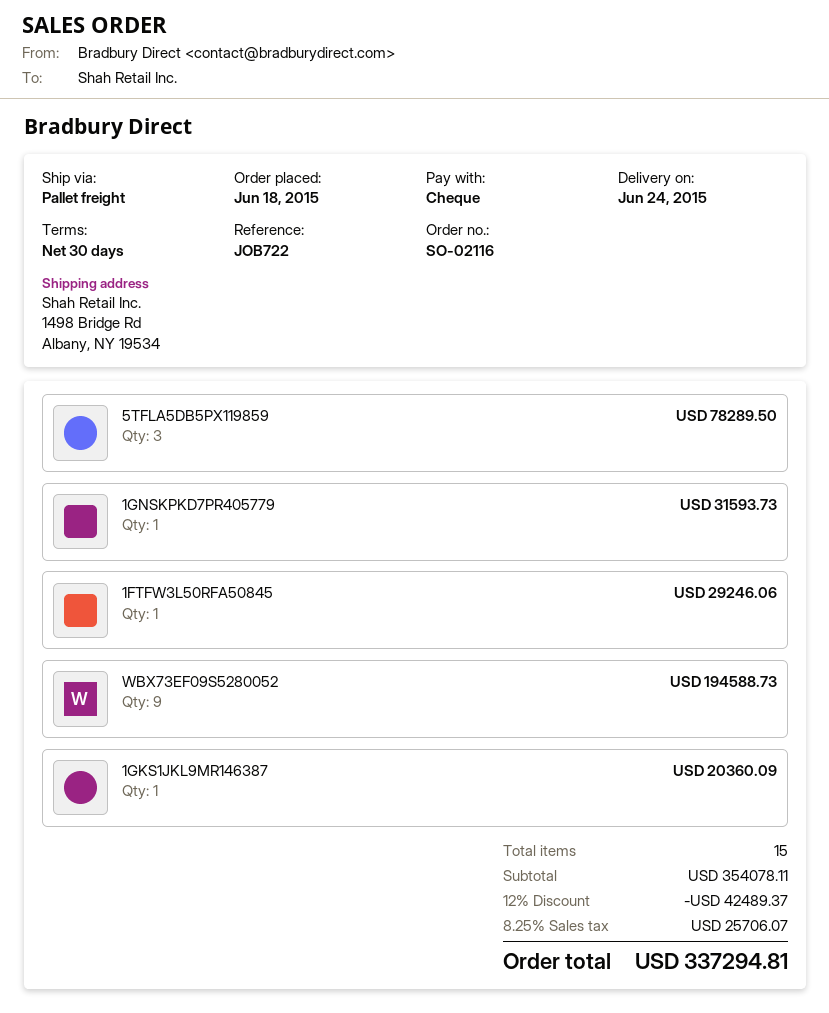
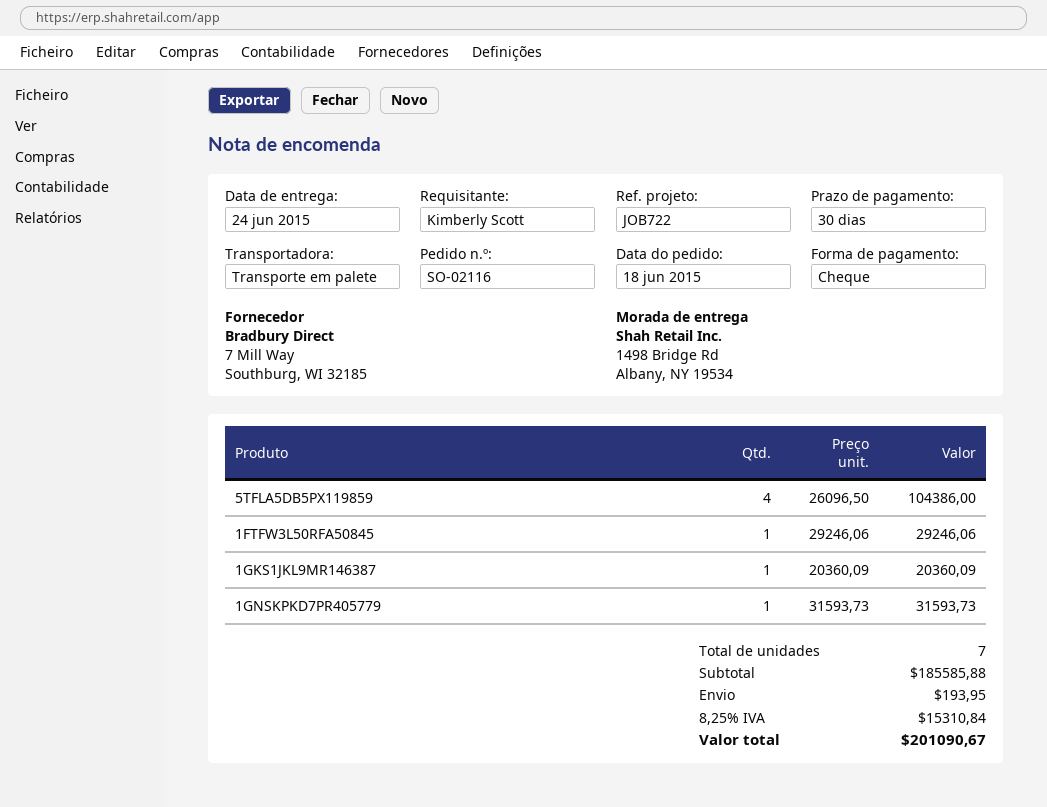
5TFLA5DB5PX119859: 3 for 78289.50 -> 4 for 104386.00
WBX73EF09S5280052: 9 for 194588.73 -> none
total quantity: 15 -> 7
subtotal: 354078.11 -> 185585.88
discount: 12% = 42489.37 -> none
shipping: none -> 193.95
tax: 8.25% = 25706.07 -> 8.25% = 15310.84
total: 337294.81 -> 201090.67

